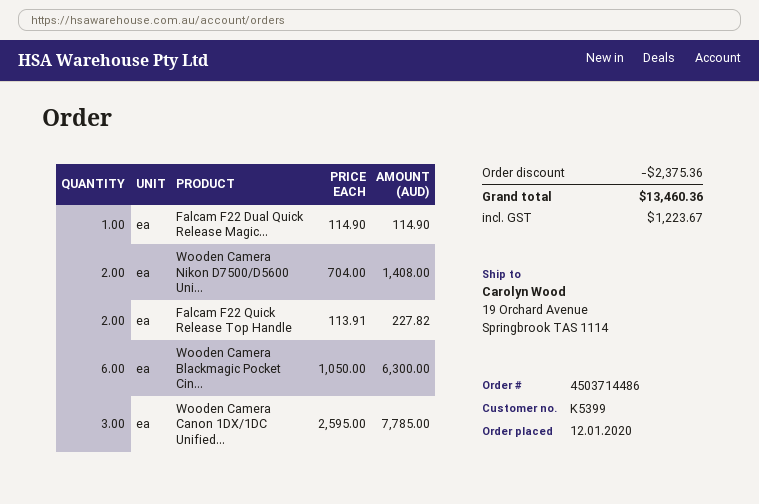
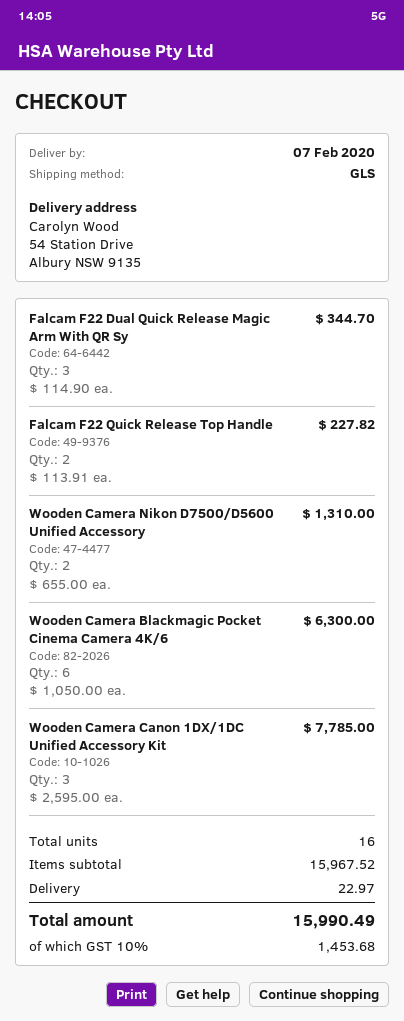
ship to: 19 Orchard Avenue, Springbrook TAS 1114 -> 54 Station Drive, Albury NSW 9135
Falcam F22 Dual Quick Release Magic...: 1 x 114.90 = 114.90 -> 3 x 114.90 = 344.70
Wooden Camera Nikon D7500/D5600 Uni...: 2 x 704.00 = 1408.00 -> 2 x 655.00 = 1310.00
discount: 2375.36 -> none
shipping: none -> 22.97
tax: 1223.67 -> 1453.68
total: 13460.36 -> 15990.49

